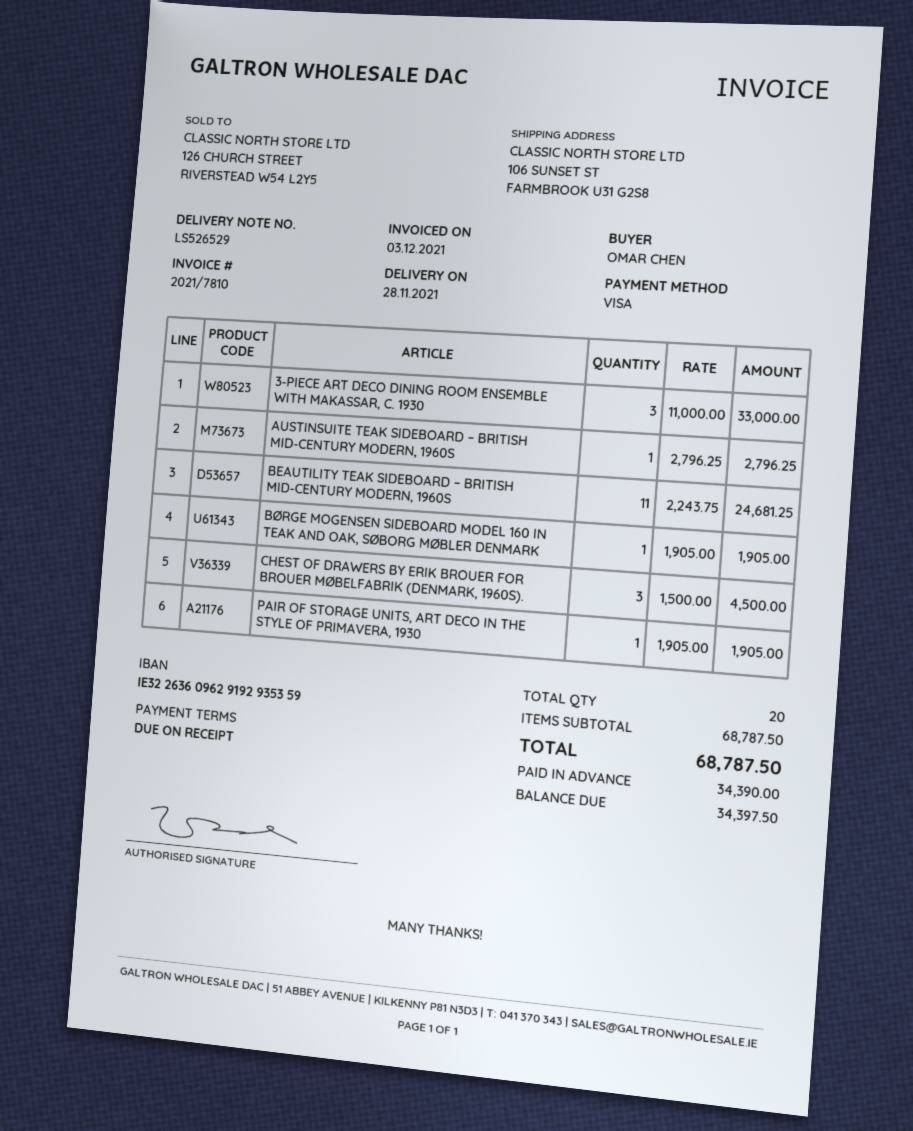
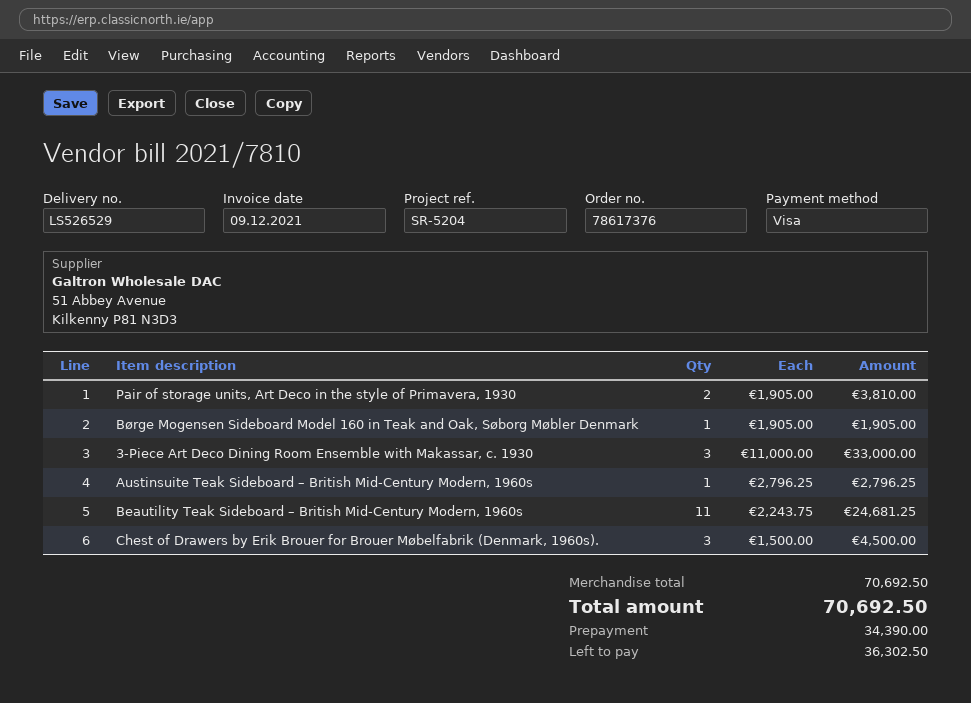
invoice date: 2021-12-03 -> 2021-12-09
PAIR OF STORAGE UNITS, ART DECO IN THE STYLE OF PRIMAVERA, 1930: 1 x 1905.00 = 1905.00 -> 2 x 1905.00 = 3810.00
subtotal: 68787.50 -> 70692.50
total: 68787.50 -> 70692.50
balance: 34397.50 -> 36302.50

